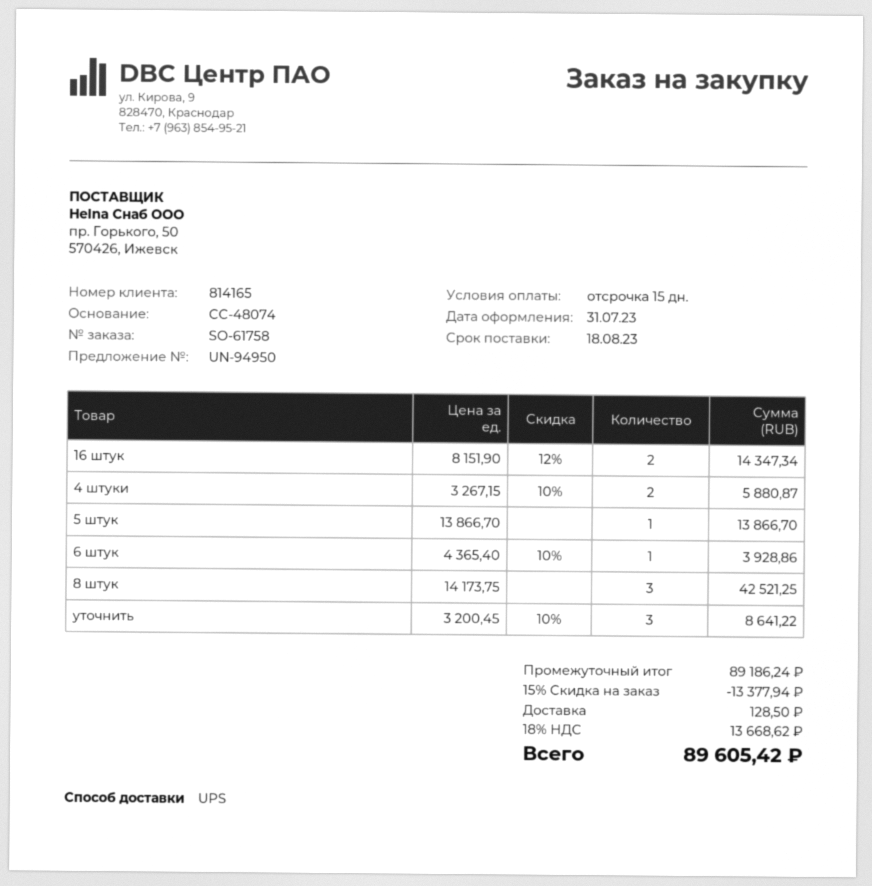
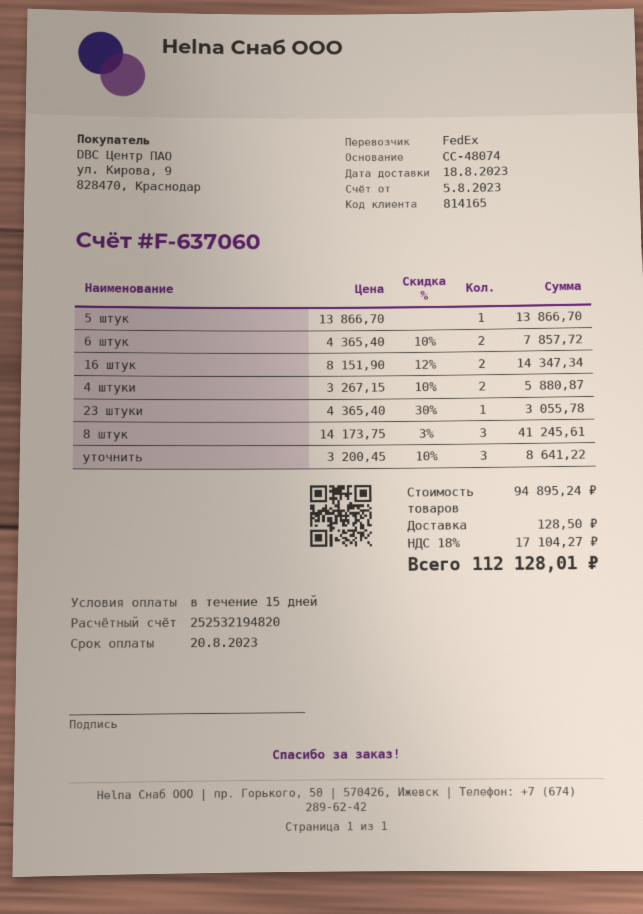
shipping method: UPS -> FedEx
6 штук: 1 x 4365.40 - 10% = 3928.86 -> 2 x 4365.40 - 10% = 7857.72
8 штук: 3 x 14173.75 = 42521.25 -> 3 x 14173.75 - 3% = 41245.61
23 штуки: none -> 1 x 4365.40 - 30% = 3055.78
subtotal: 89186.24 -> 94895.24
discount: 15% = 13377.94 -> none
tax: 18% = 13668.62 -> 18% = 17104.27
total: 89605.42 -> 112128.01

